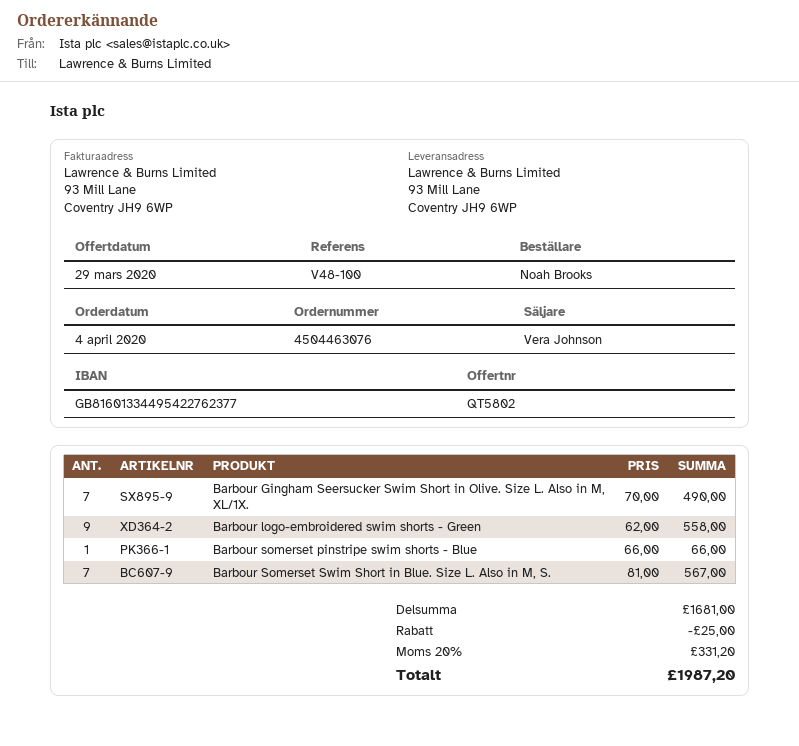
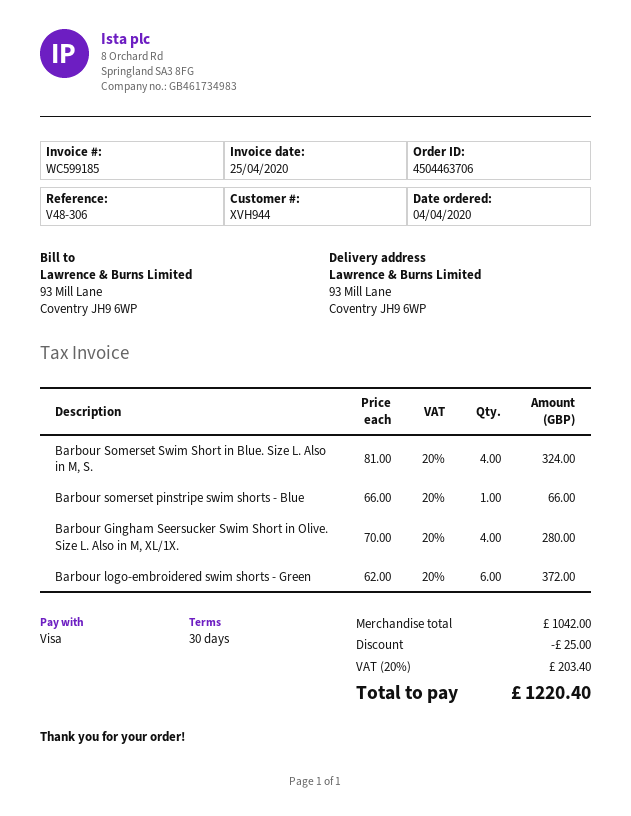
order number: 4504463076 -> 4504463706
reference: V48-100 -> V48-306
Barbour Gingham Seersucker Swim Short in Olive. Size L. Also in M, XL/1X.: 7 x 70.00 = 490.00 -> 4 x 70.00 = 280.00
Barbour logo-embroidered swim shorts - Green: 9 x 62.00 = 558.00 -> 6 x 62.00 = 372.00
Barbour Somerset Swim Short in Blue. Size L. Also in M, S.: 7 x 81.00 = 567.00 -> 4 x 81.00 = 324.00
subtotal: 1681.00 -> 1042.00
tax: 20% = 331.20 -> 20% = 203.40
total: 1987.20 -> 1220.40

